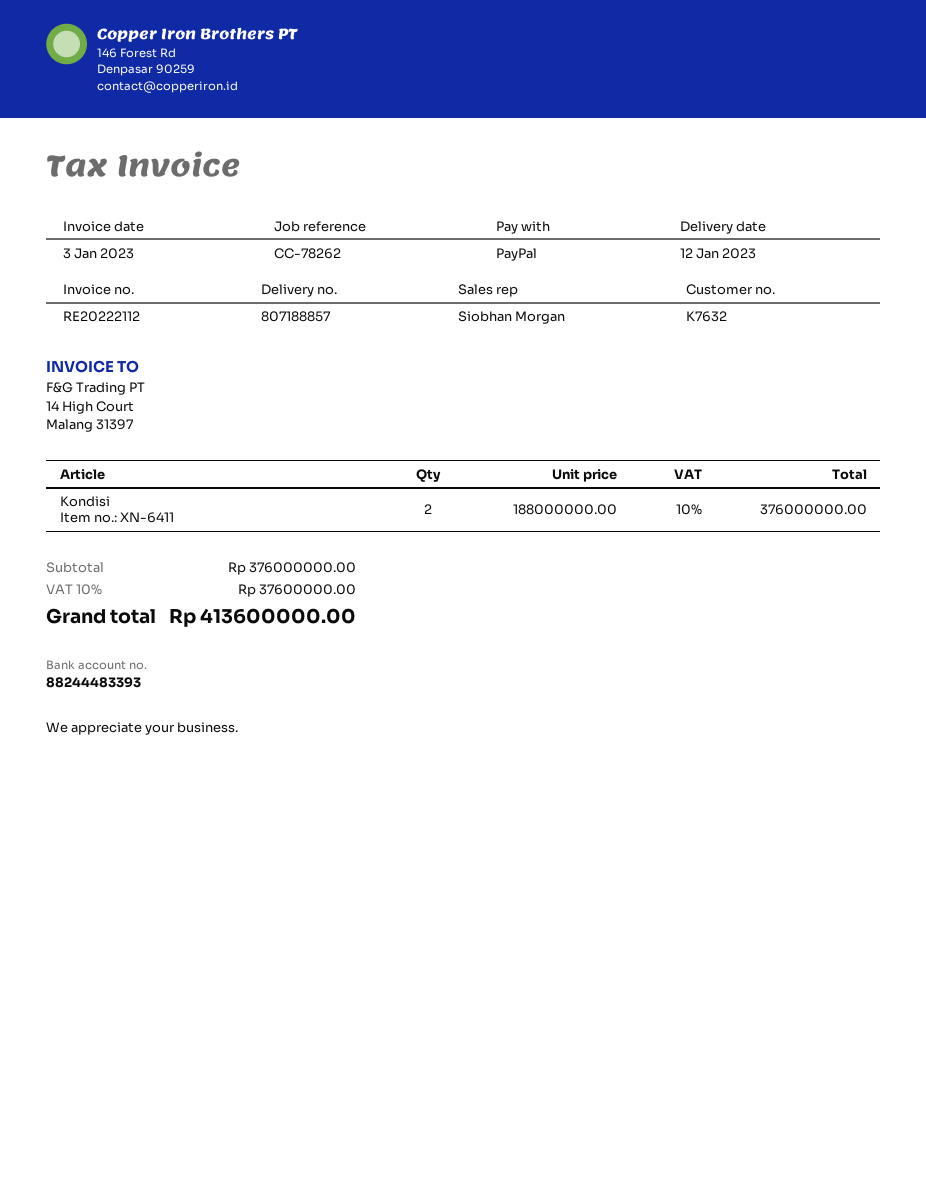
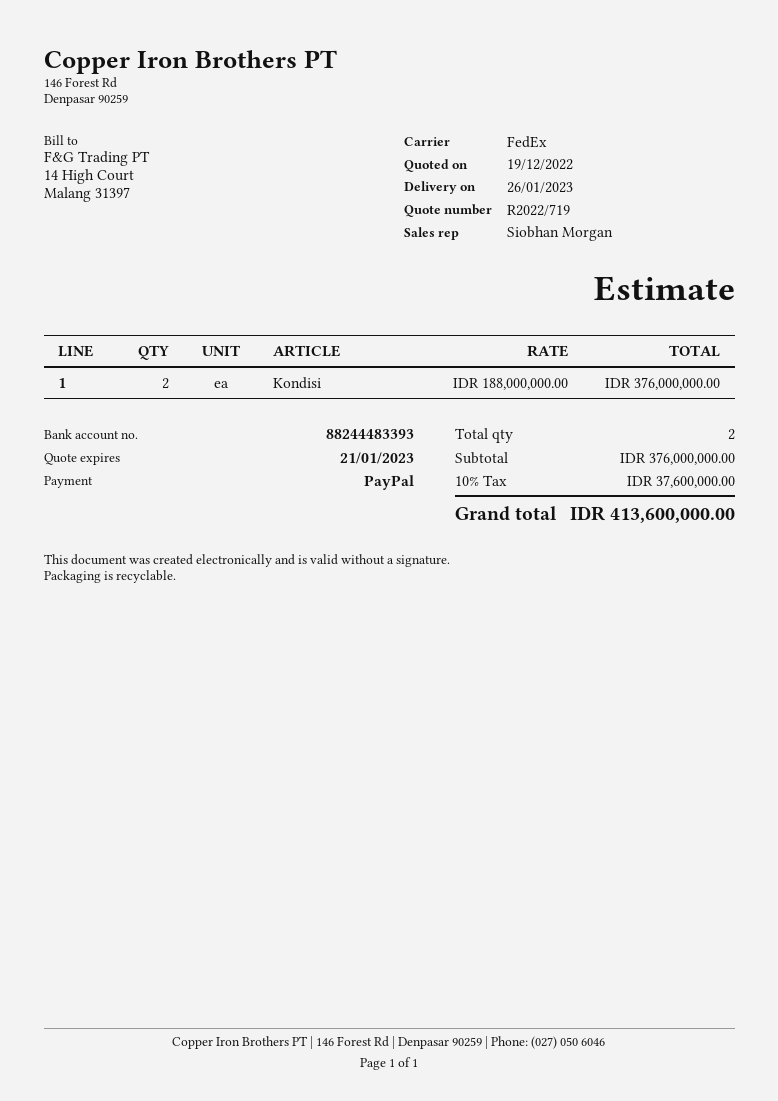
delivery date: 2023-01-12 -> 2023-01-26

